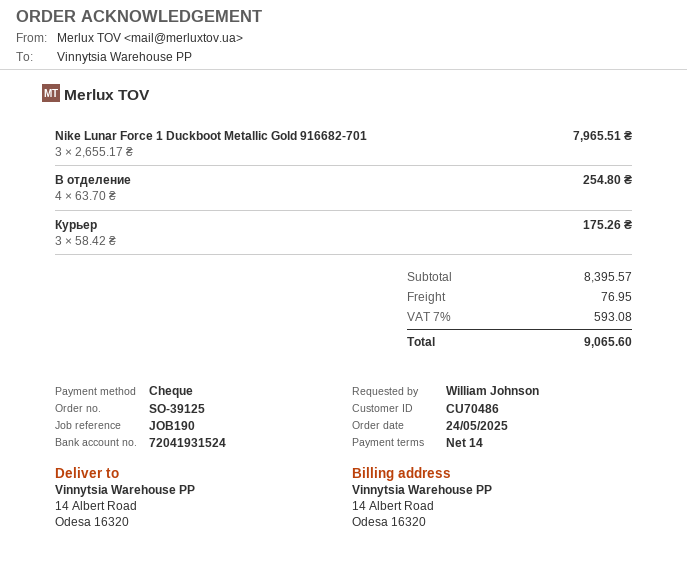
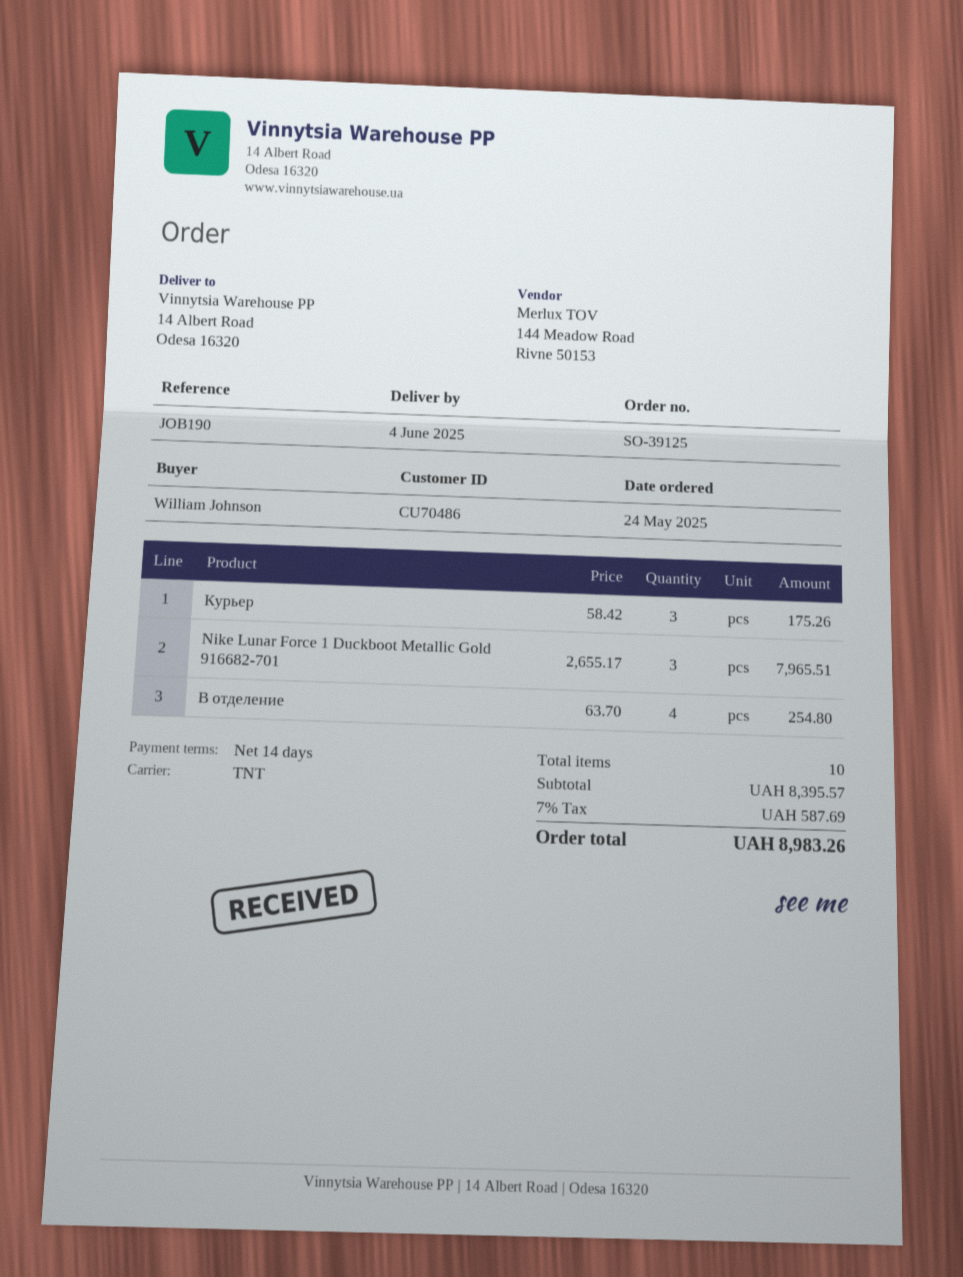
shipping: 76.95 -> none
tax: 7% = 593.08 -> 7% = 587.69
total: 9065.60 -> 8983.26

